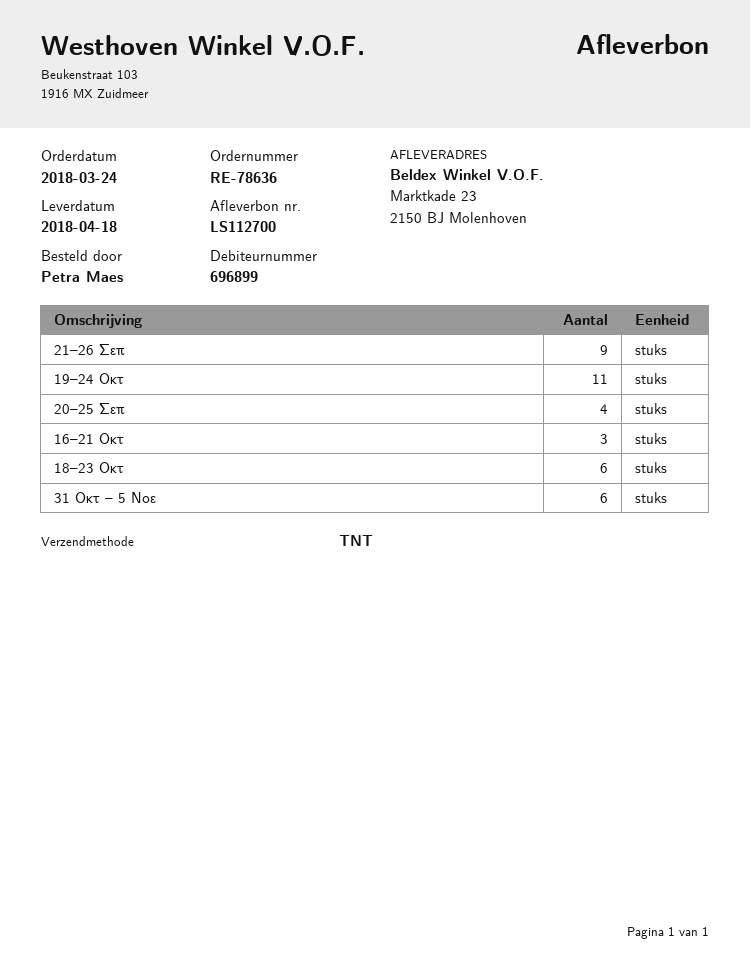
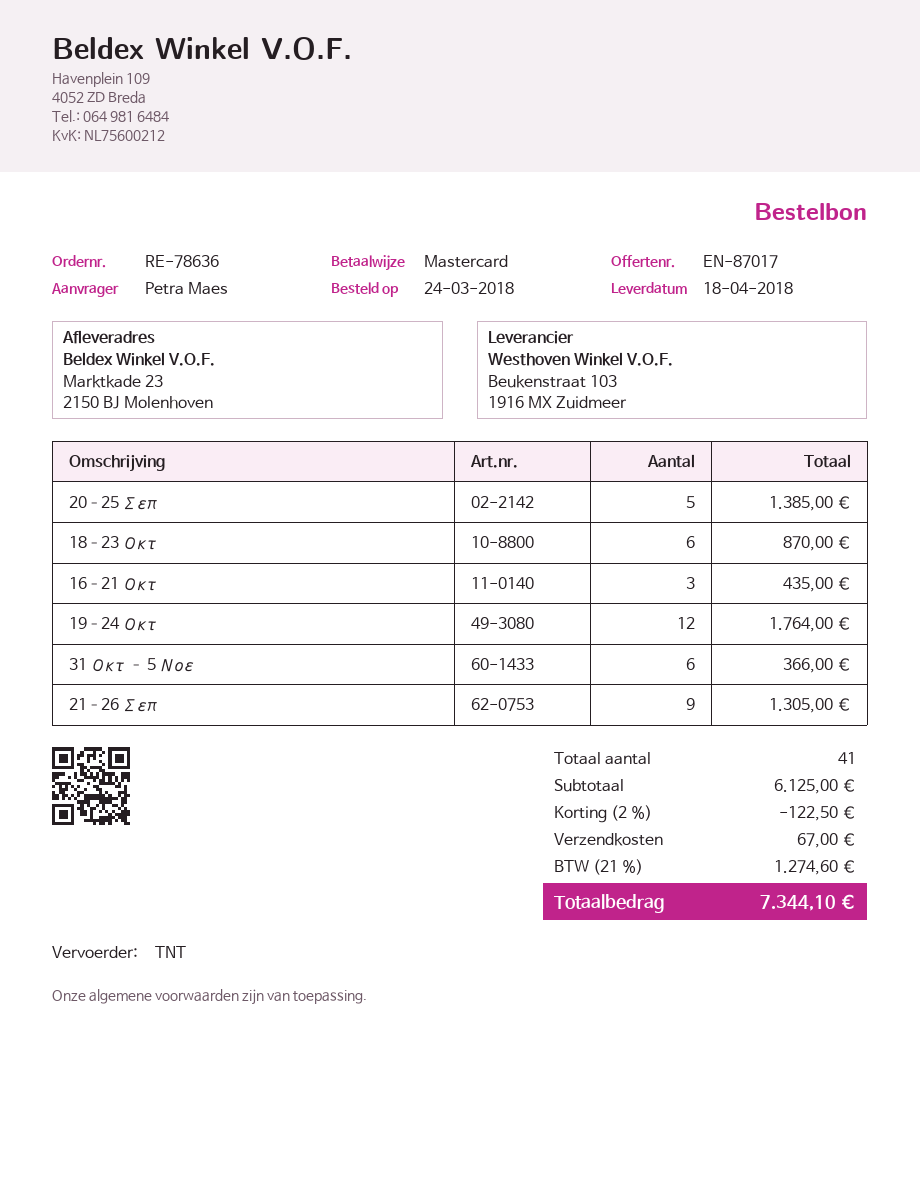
19–24 Οκτ: 11 -> 12
20–25 Σεπ: 4 -> 5

